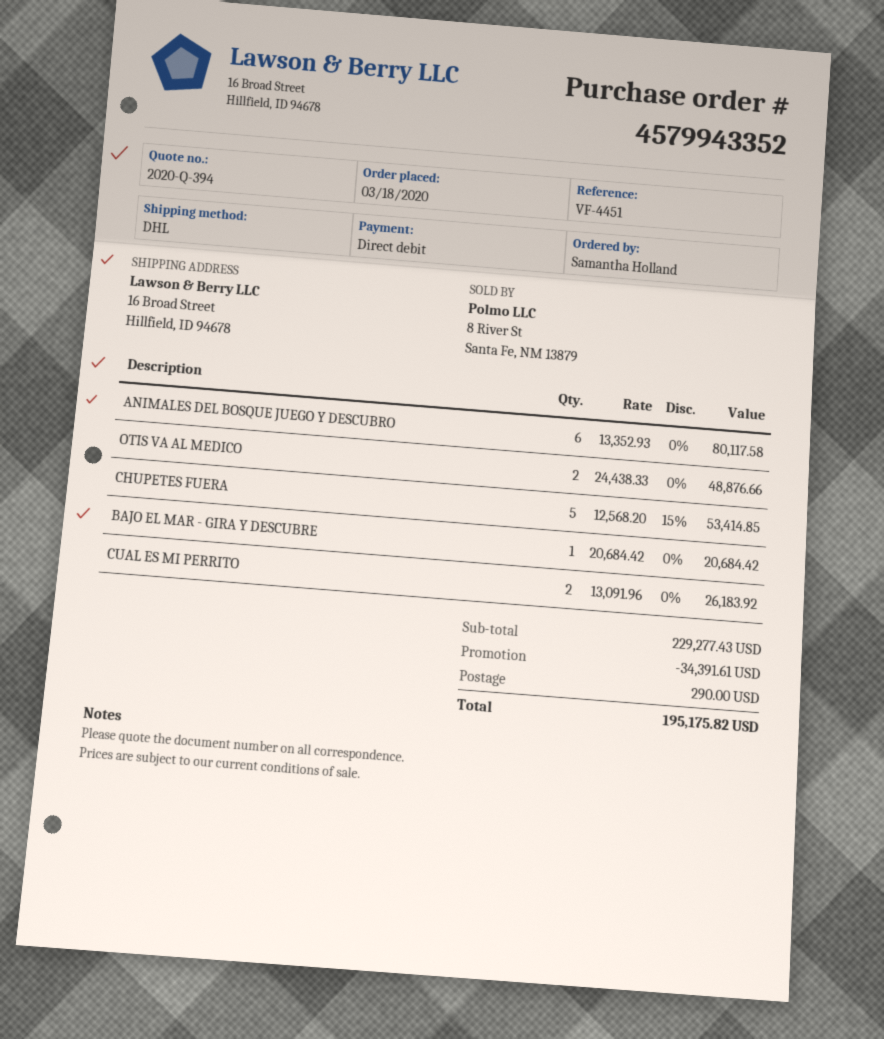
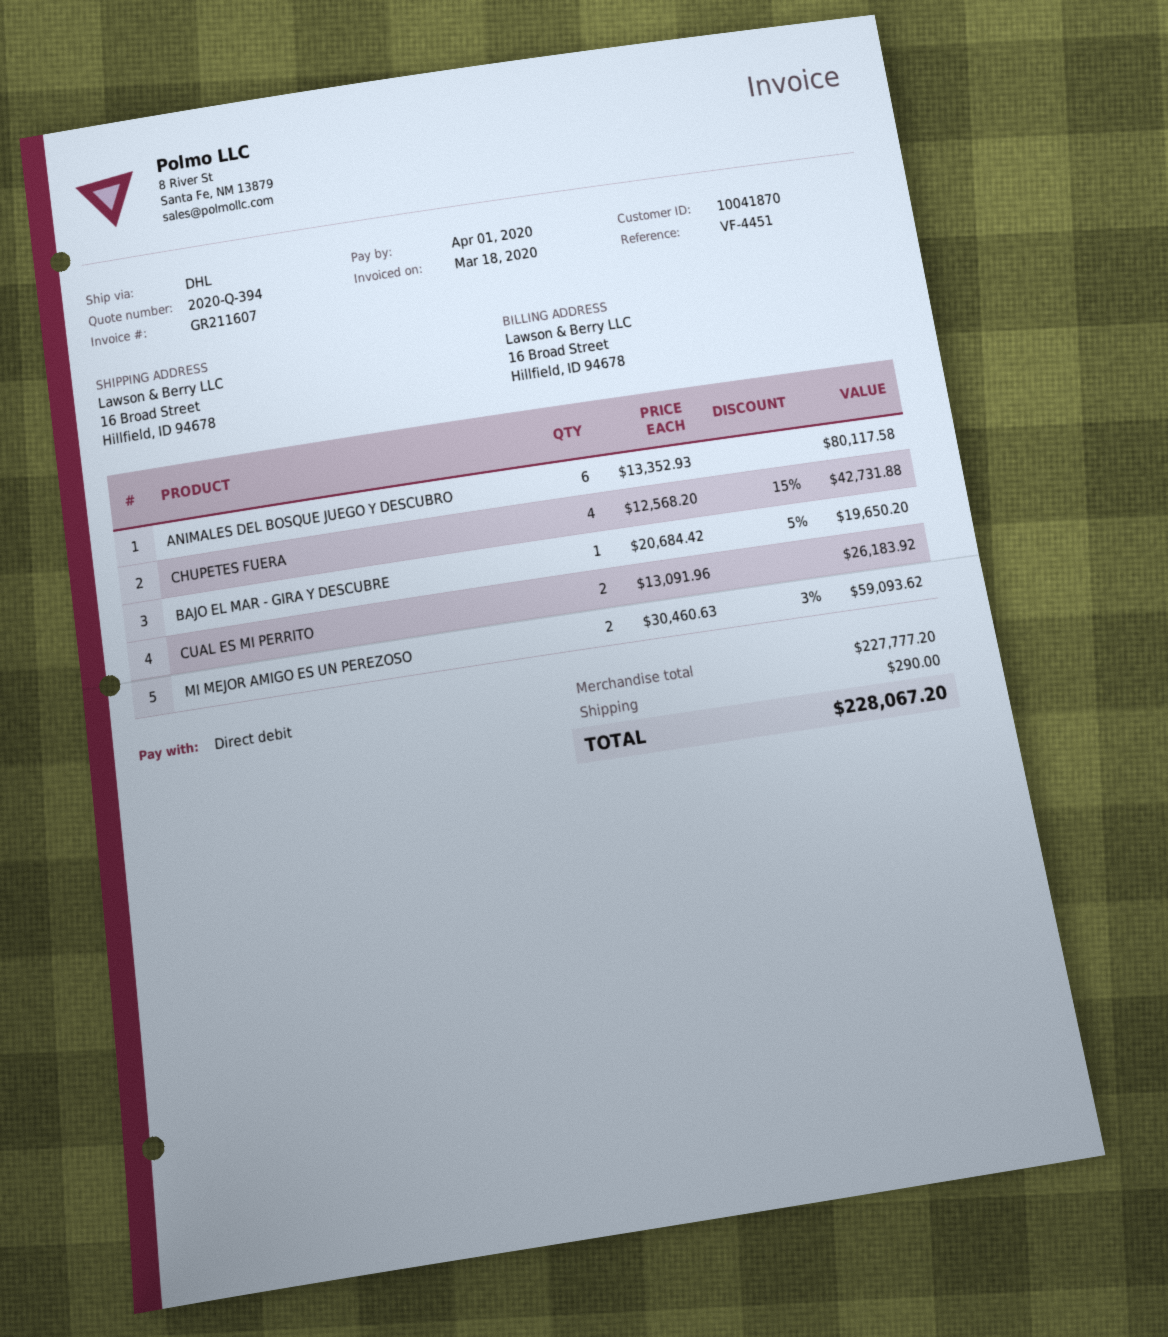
OTIS VA AL MEDICO: 2 x 24438.33 = 48876.66 -> none
CHUPETES FUERA: 5 x 12568.20 - 15% = 53414.85 -> 4 x 12568.20 - 15% = 42731.88
BAJO EL MAR - GIRA Y DESCUBRE: 1 x 20684.42 = 20684.42 -> 1 x 20684.42 - 5% = 19650.20
MI MEJOR AMIGO ES UN PEREZOSO: none -> 2 x 30460.63 - 3% = 59093.62
subtotal: 229277.43 -> 227777.20
discount: 34391.61 -> none
total: 195175.82 -> 228067.20

